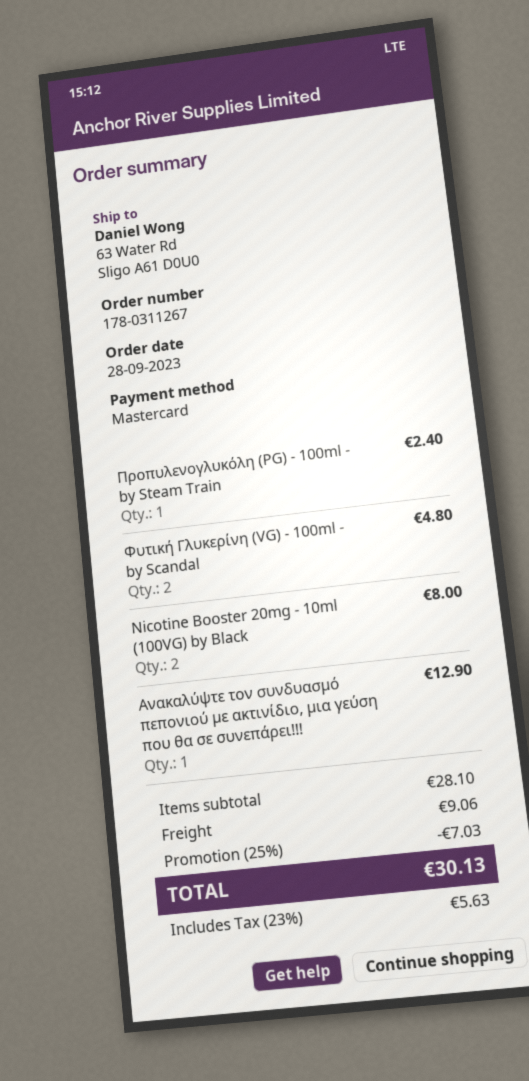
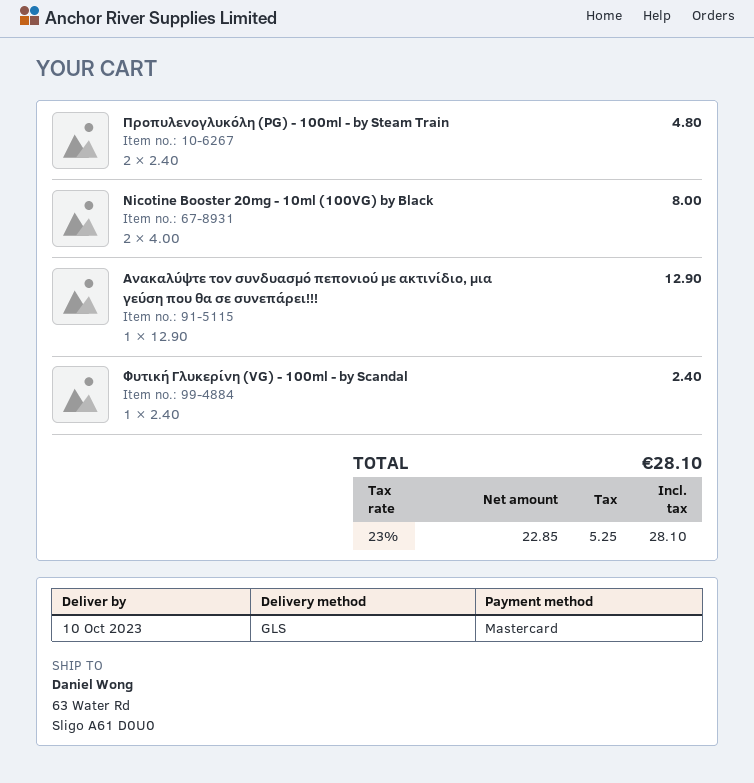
Προπυλενογλυκόλη (PG) - 100ml - by Steam Train: 1 for 2.40 -> 2 for 4.80
Φυτική Γλυκερίνη (VG) - 100ml - by Scandal: 2 for 4.80 -> 1 for 2.40
discount: 25% = 7.03 -> none
shipping: 9.06 -> none
tax: 23% = 5.63 -> 23% = 5.25
total: 30.13 -> 28.10

